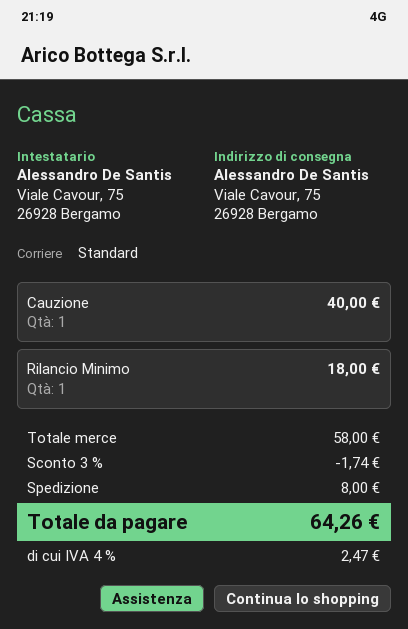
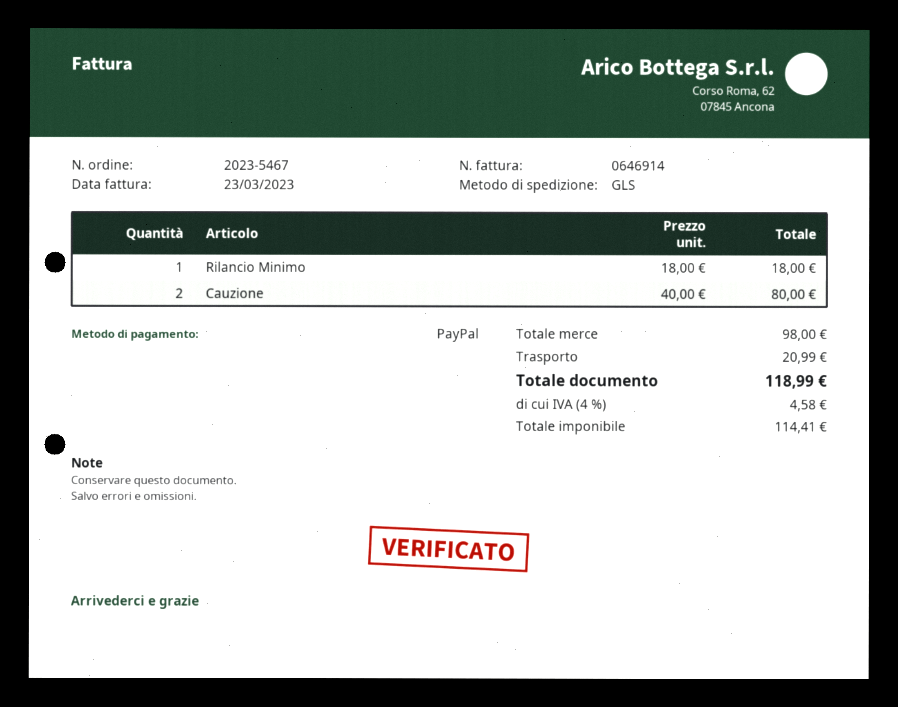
shipping method: standard -> GLS
Cauzione: 1 for 40.00 -> 2 for 80.00
subtotal: 58.00 -> 98.00
discount: 3% = 1.74 -> none
shipping: 8.00 -> 20.99
tax: 4% = 2.47 -> 4% = 4.58
total: 64.26 -> 118.99

